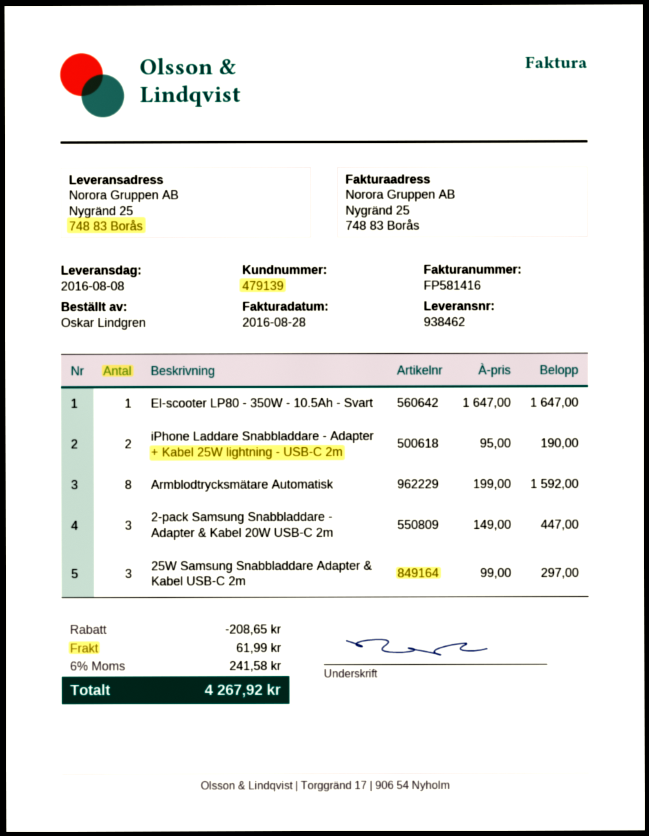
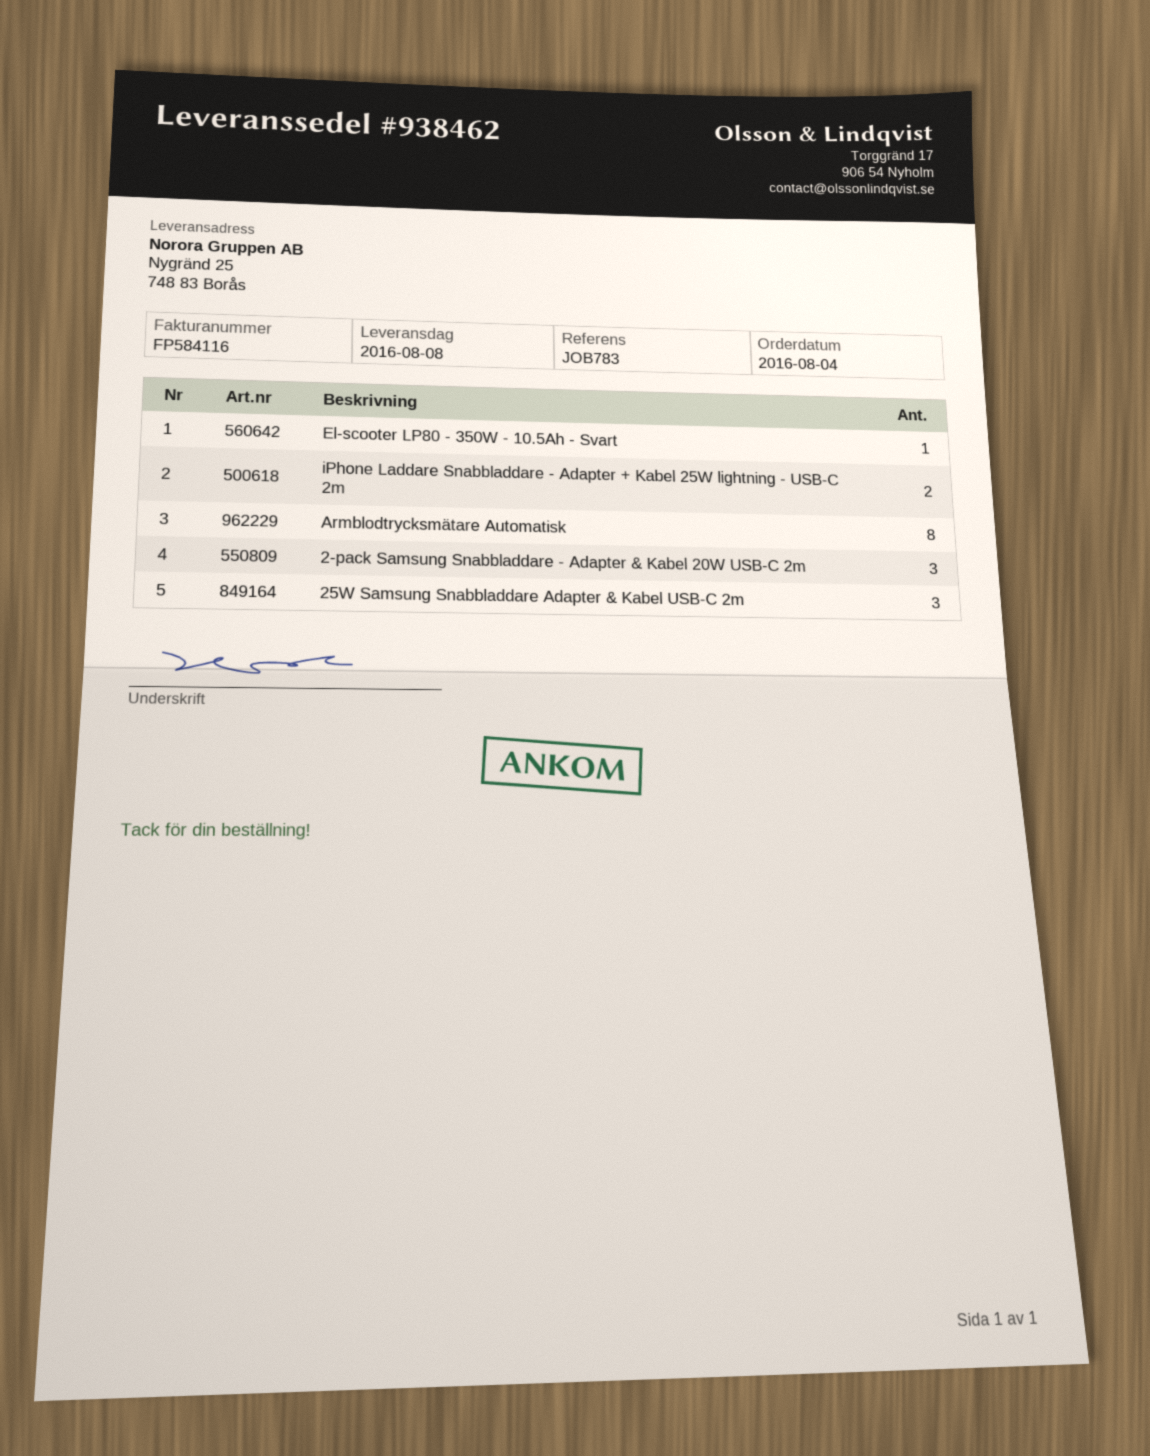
invoice number: FP581416 -> FP584116

